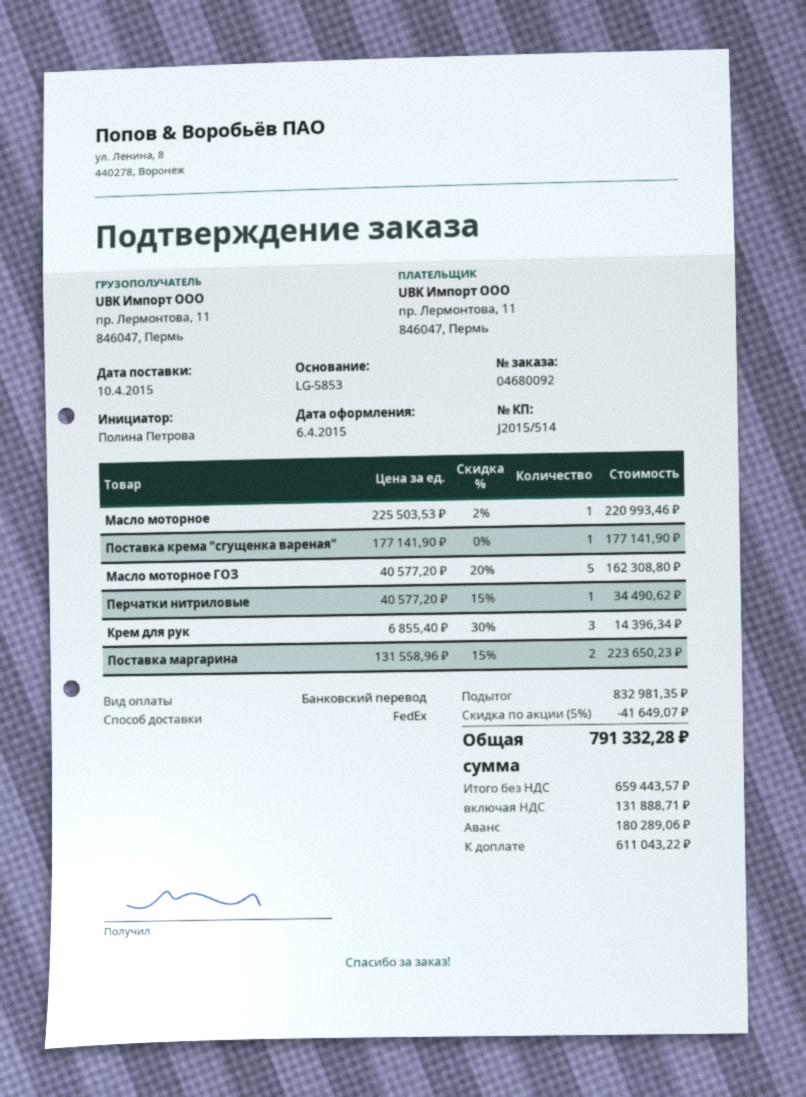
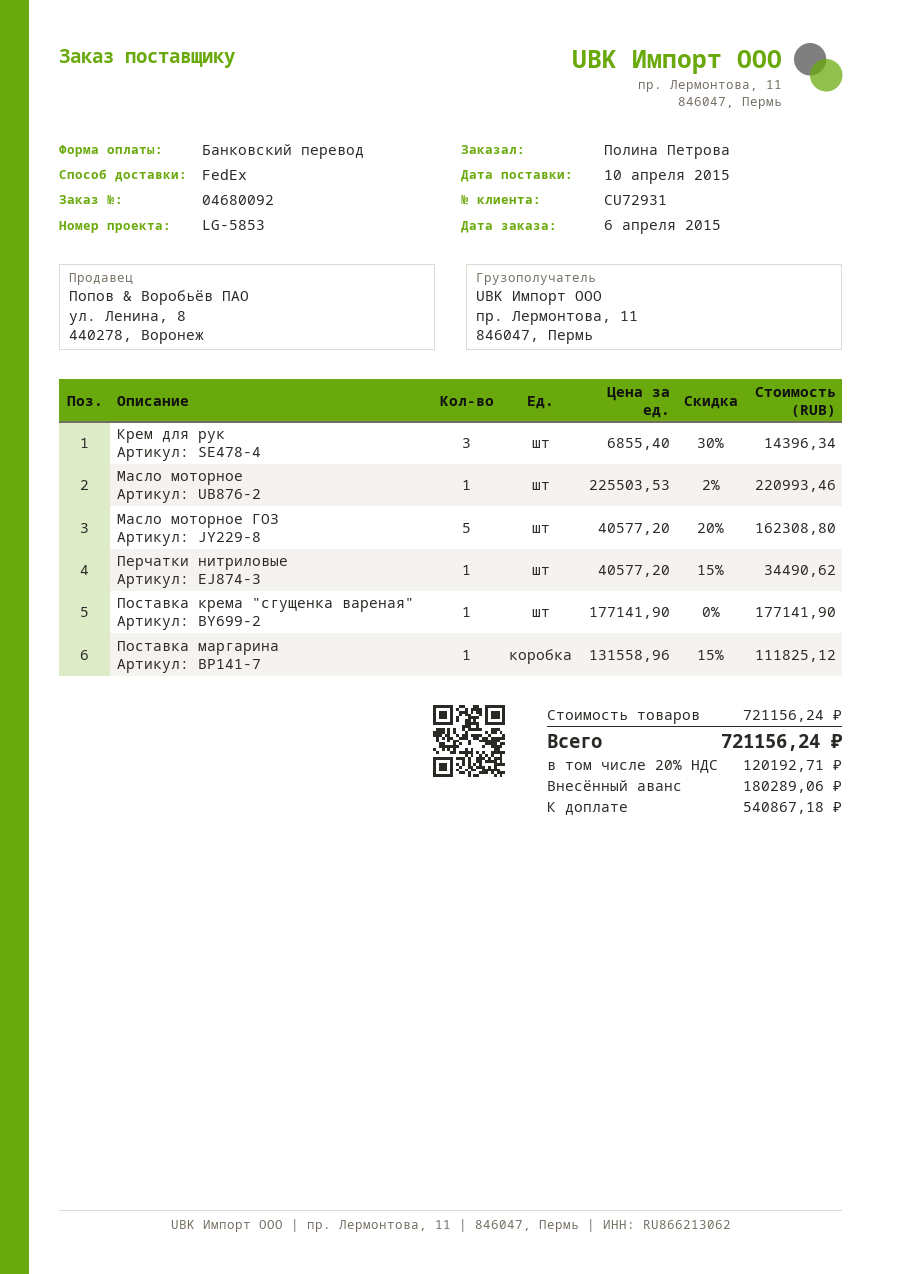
Поставка маргарина: 2 x 131558.96 - 15% = 223650.23 -> 1 x 131558.96 - 15% = 111825.12
subtotal: 832981.35 -> 721156.24
discount: 5% = 41649.07 -> none
tax: 131888.71 -> 120192.71
total: 791332.28 -> 721156.24
balance: 611043.22 -> 540867.18

